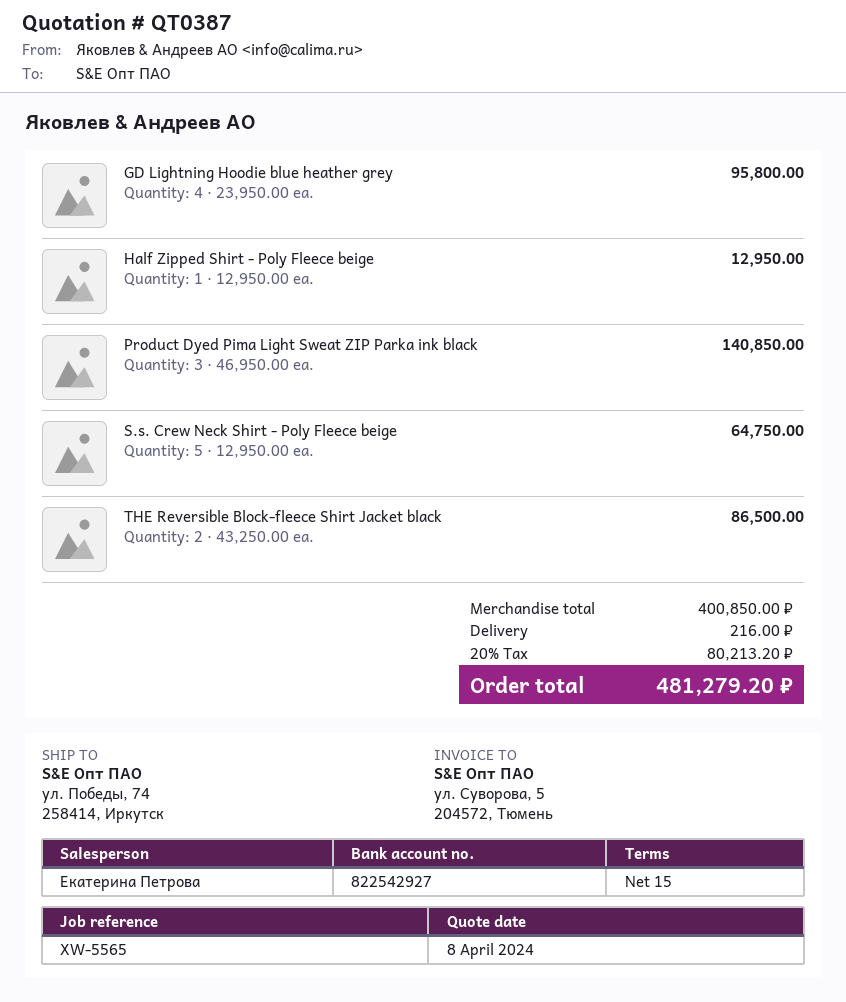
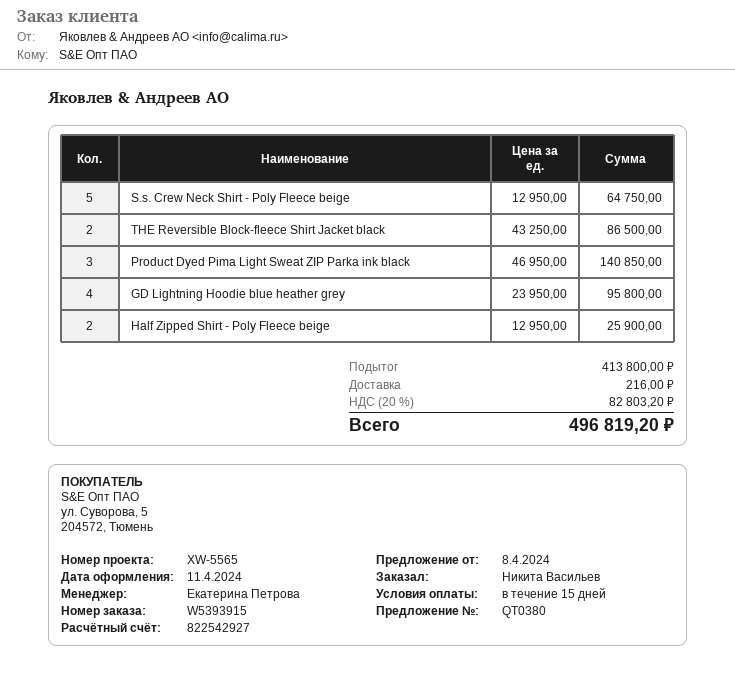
quote number: QT0387 -> QT0380
Half Zipped Shirt - Poly Fleece beige: 1 x 12950.00 = 12950.00 -> 2 x 12950.00 = 25900.00
subtotal: 400850.00 -> 413800.00
tax: 20% = 80213.20 -> 20% = 82803.20
total: 481279.20 -> 496819.20

